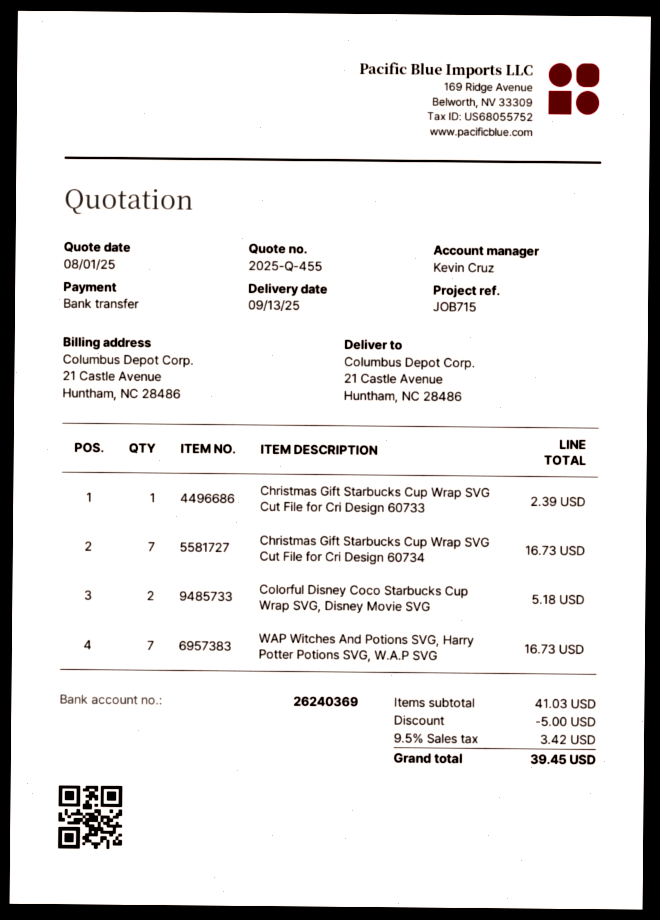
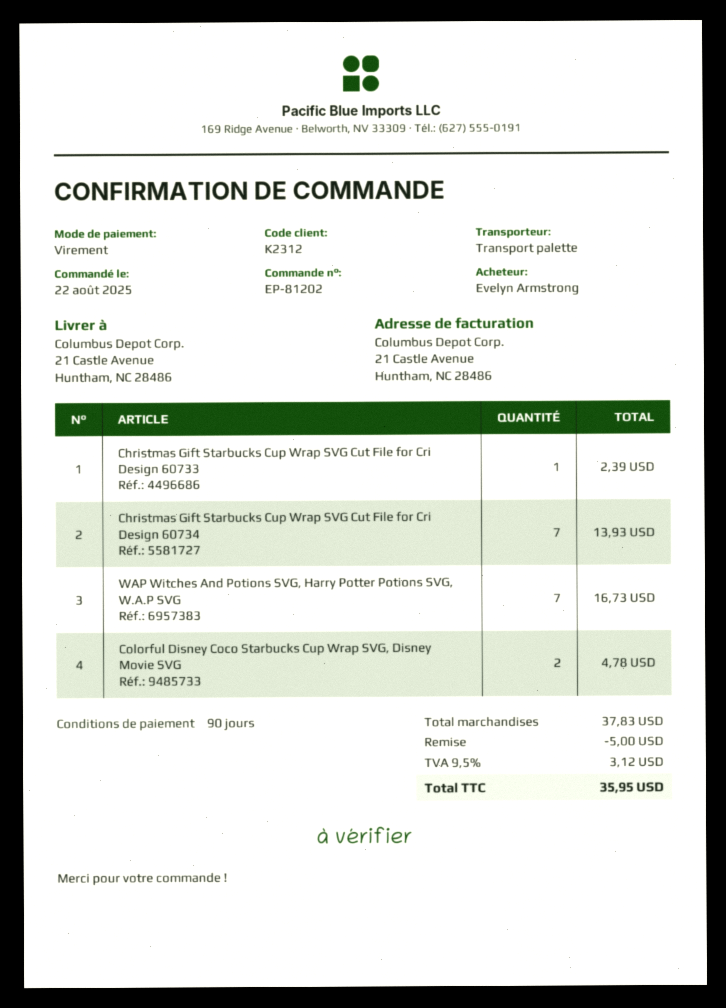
Christmas Gift Starbucks Cup Wrap SVG Cut File for Cri Design 60734: 7 for 16.73 -> 7 for 13.93
Colorful Disney Coco Starbucks Cup Wrap SVG, Disney Movie SVG: 2 for 5.18 -> 2 for 4.78
subtotal: 41.03 -> 37.83
tax: 9.5% = 3.42 -> 9.5% = 3.12
total: 39.45 -> 35.95

